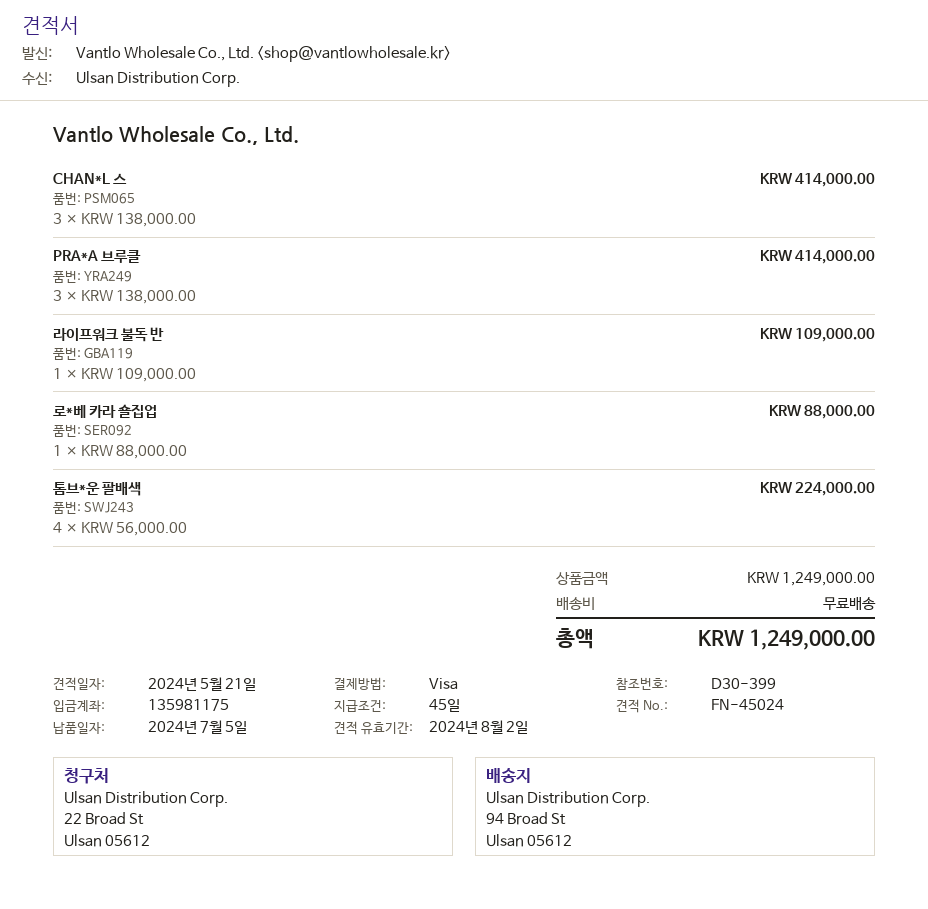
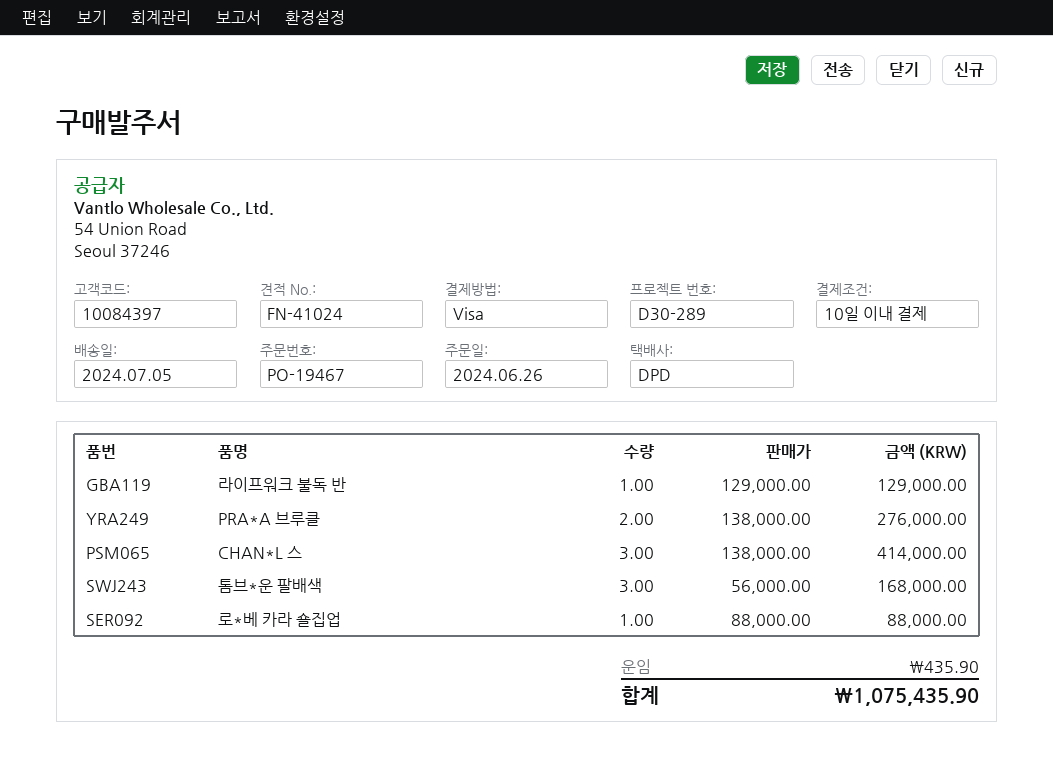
quote number: FN-45024 -> FN-41024
payment terms: 45 days -> 10 days
reference: D30-399 -> D30-289
PRA*A 브루클: 3 x 138000.00 = 414000.00 -> 2 x 138000.00 = 276000.00
라이프워크 불독 반: 1 x 109000.00 = 109000.00 -> 1 x 129000.00 = 129000.00
톰브*운 팔배색: 4 x 56000.00 = 224000.00 -> 3 x 56000.00 = 168000.00
shipping: 0.00 -> 435.90
total: 1249000.00 -> 1075435.90

